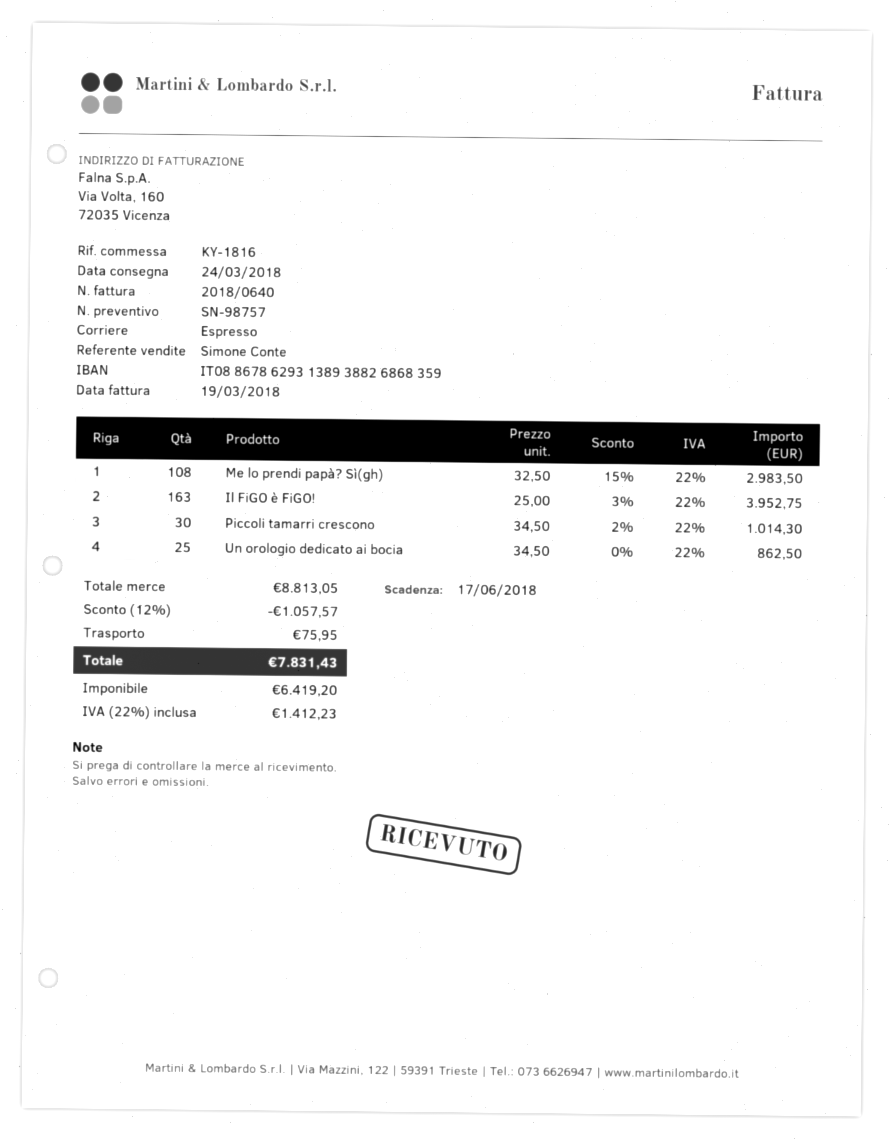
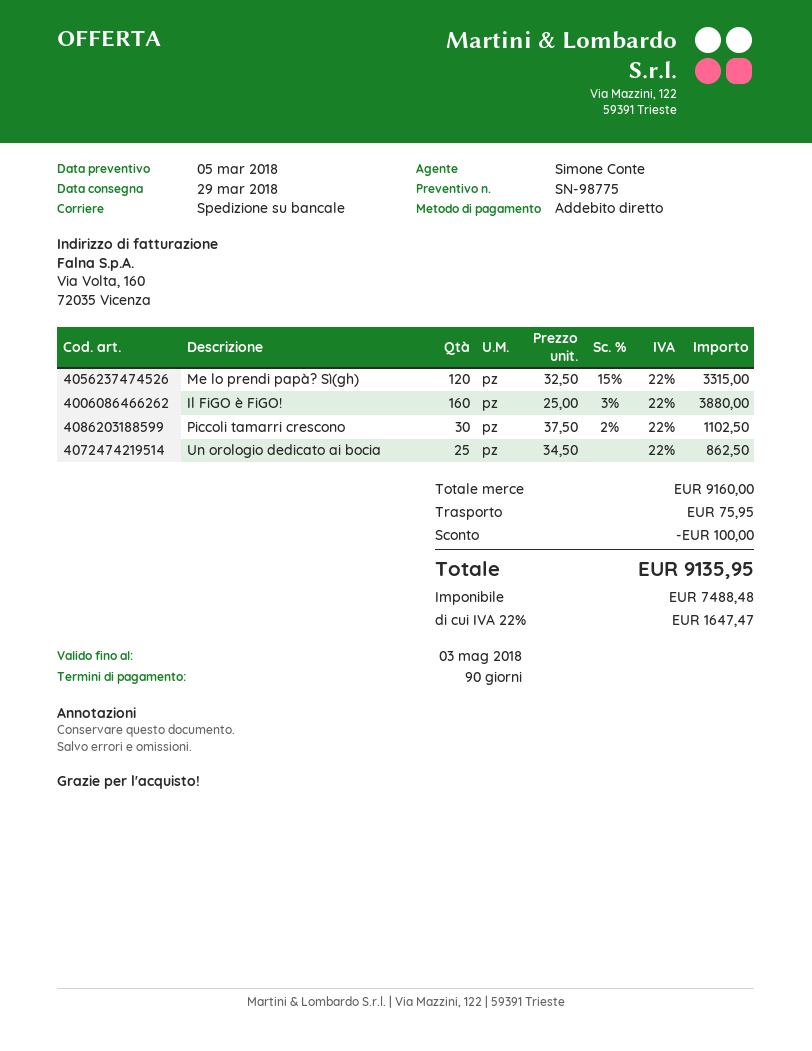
quote number: SN-98757 -> SN-98775
delivery date: 2018-03-24 -> 2018-03-29
shipping method: express -> pallet freight
Me lo prendi papà? Sì(gh): 108 x 32.50 - 15% = 2983.50 -> 120 x 32.50 - 15% = 3315.00
Il FiGO è FiGO!: 163 x 25.00 - 3% = 3952.75 -> 160 x 25.00 - 3% = 3880.00
Piccoli tamarri crescono: 30 x 34.50 - 2% = 1014.30 -> 30 x 37.50 - 2% = 1102.50
subtotal: 8813.05 -> 9160.00
discount: 1057.57 -> 100.00
net: 6419.20 -> 7488.48
tax: 22% = 1412.23 -> 22% = 1647.47
total: 7831.43 -> 9135.95

